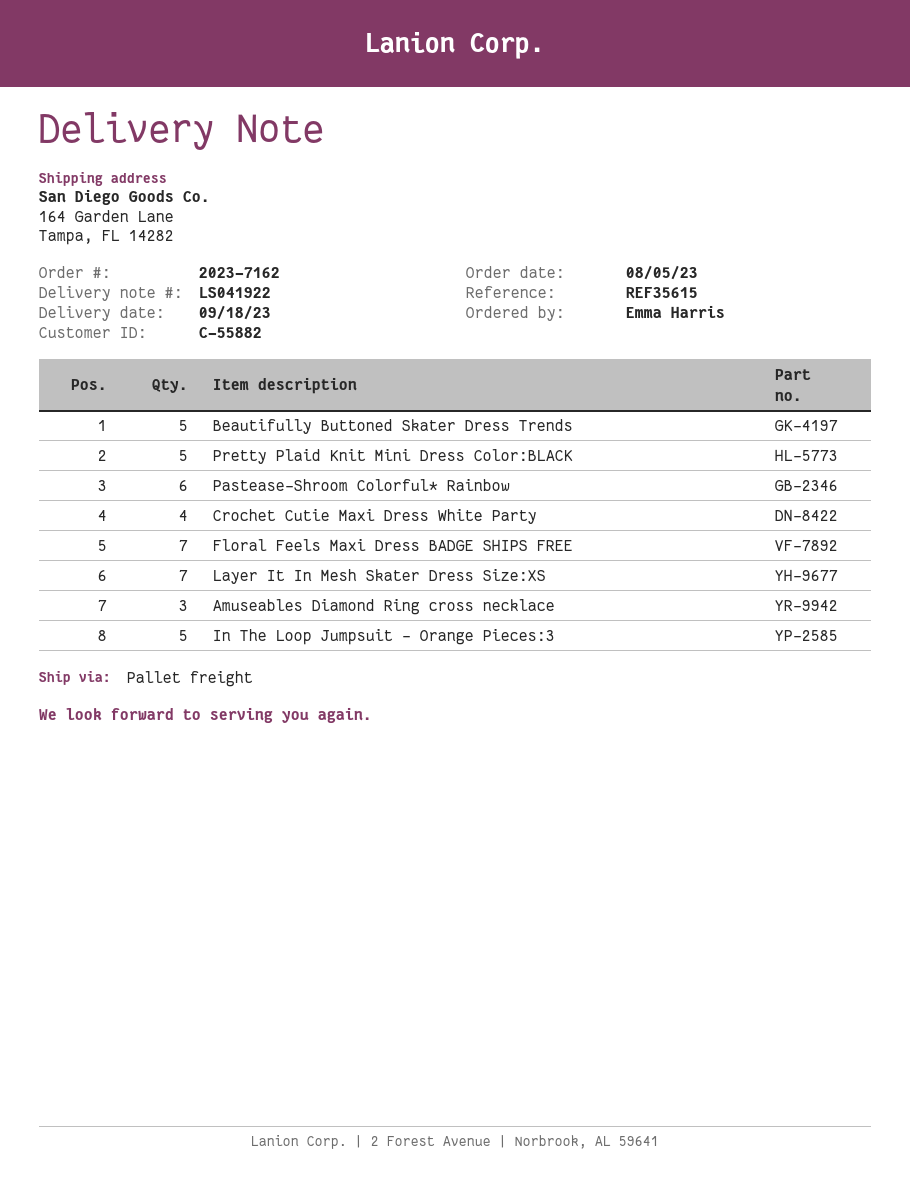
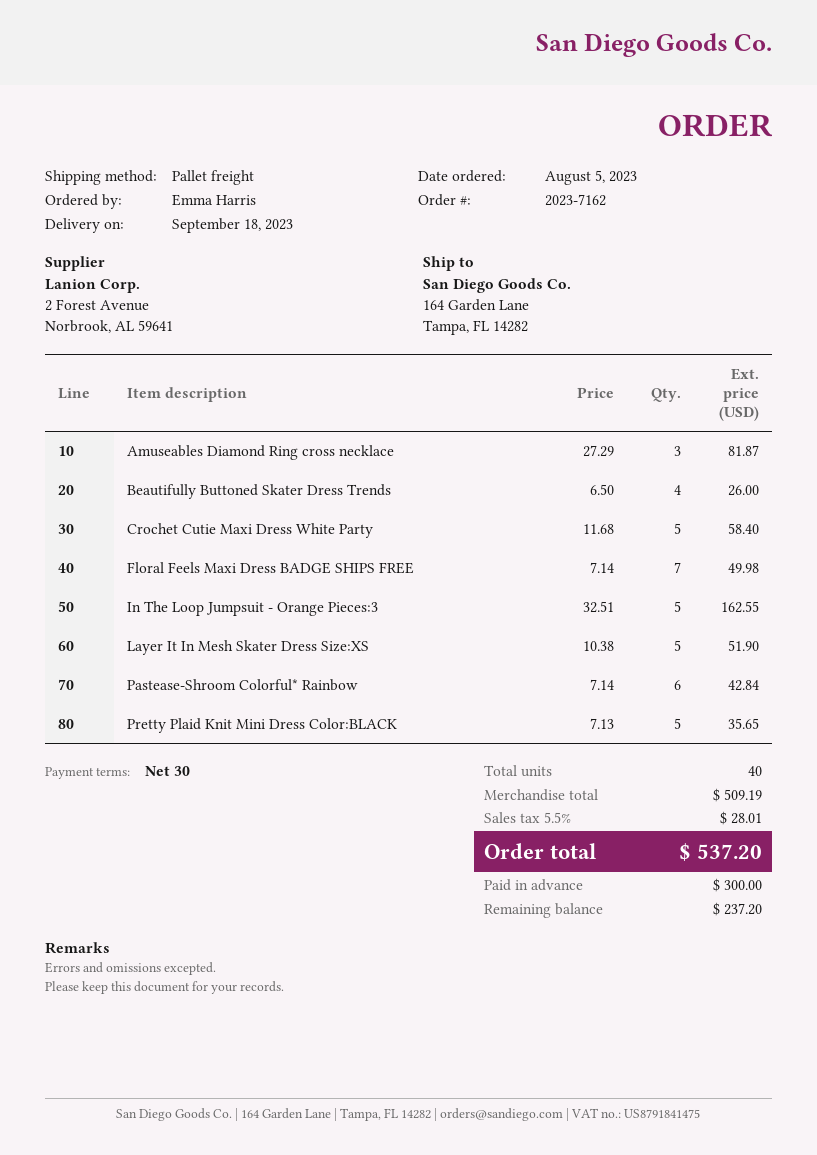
Beautifully Buttoned Skater Dress Trends: 5 -> 4
Crochet Cutie Maxi Dress White Party: 4 -> 5
Layer It In Mesh Skater Dress Size:XS: 7 -> 5

